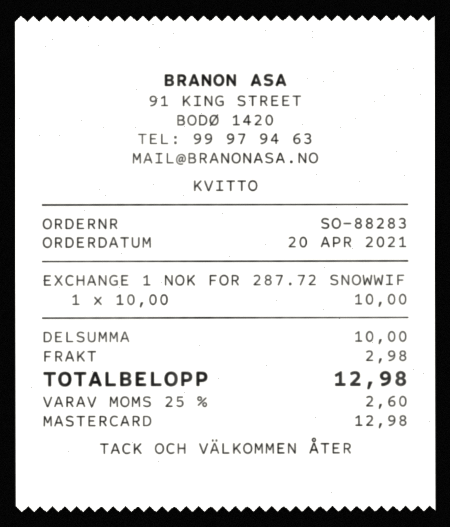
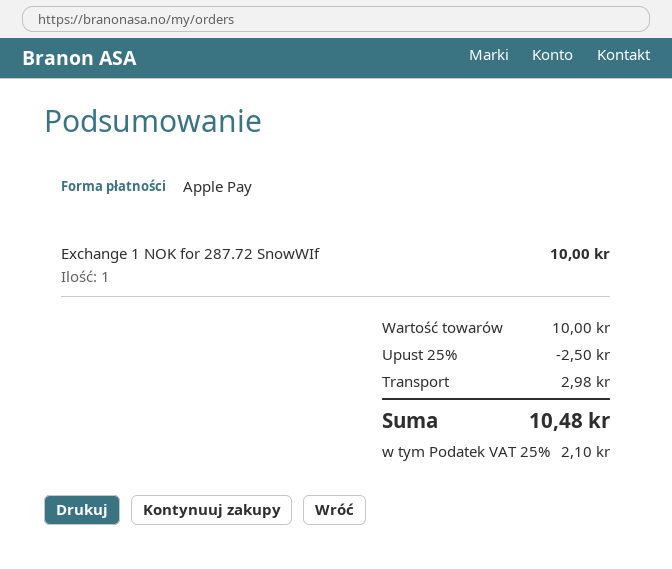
payment method: Mastercard -> Apple Pay
discount: none -> 25% = 2.50
tax: 25% = 2.60 -> 25% = 2.10
total: 12.98 -> 10.48

